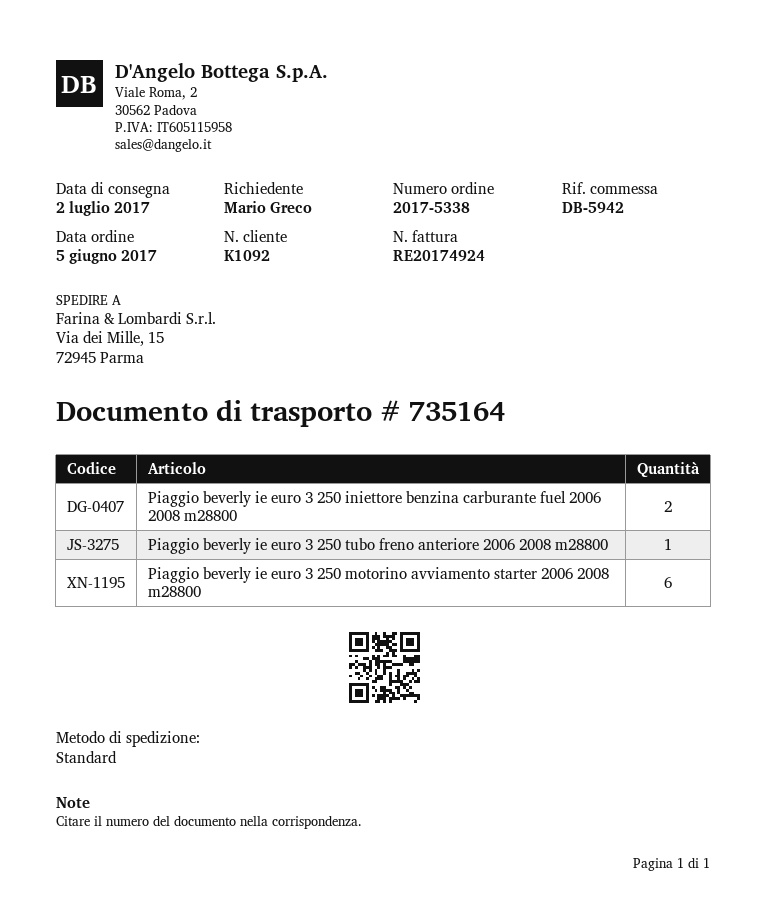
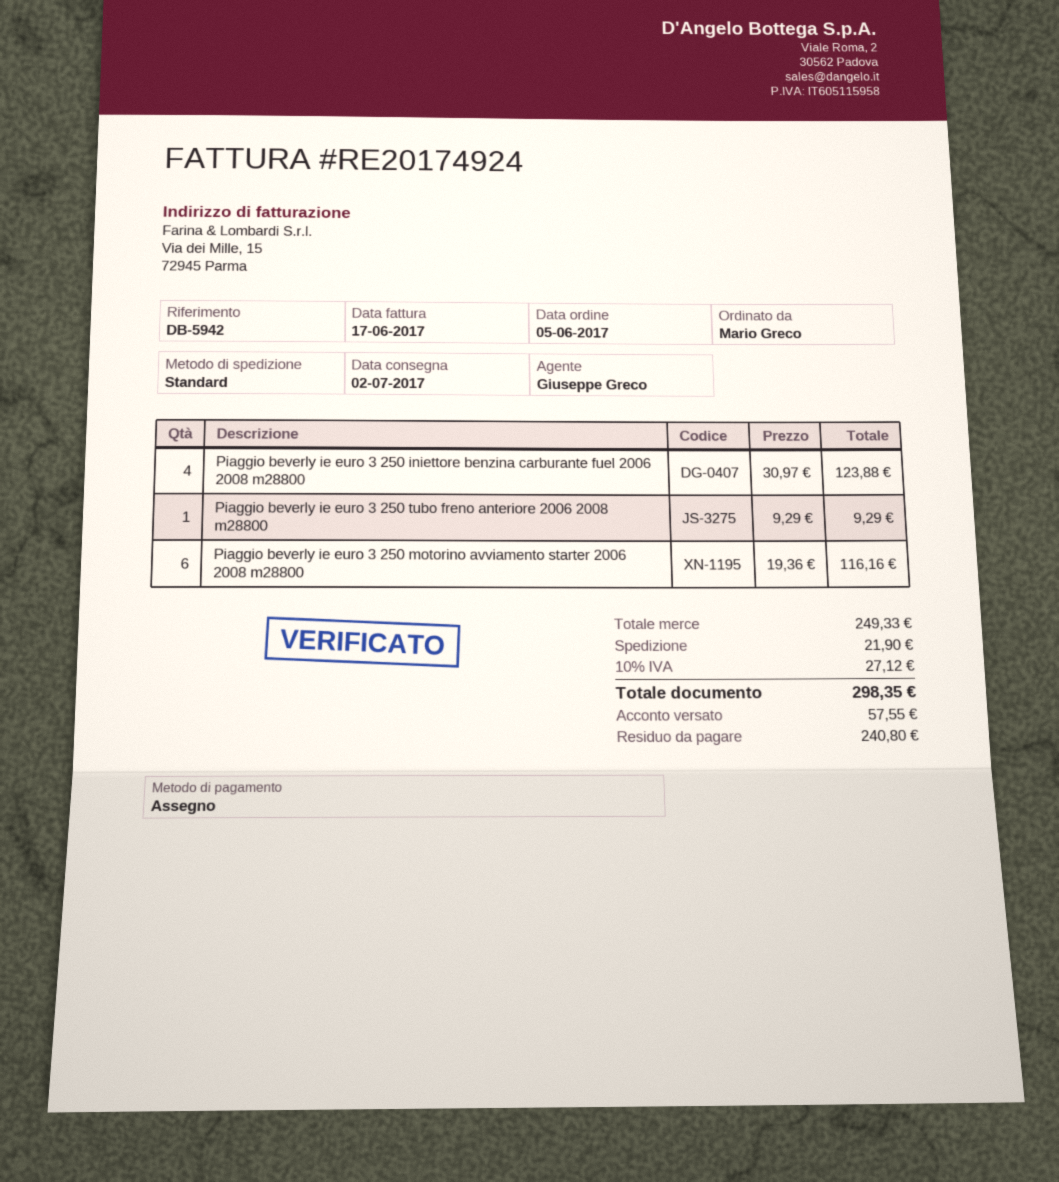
Piaggio beverly ie euro 3 250 iniettore benzina carburante fuel 2006 2008 m28800: 2 -> 4

